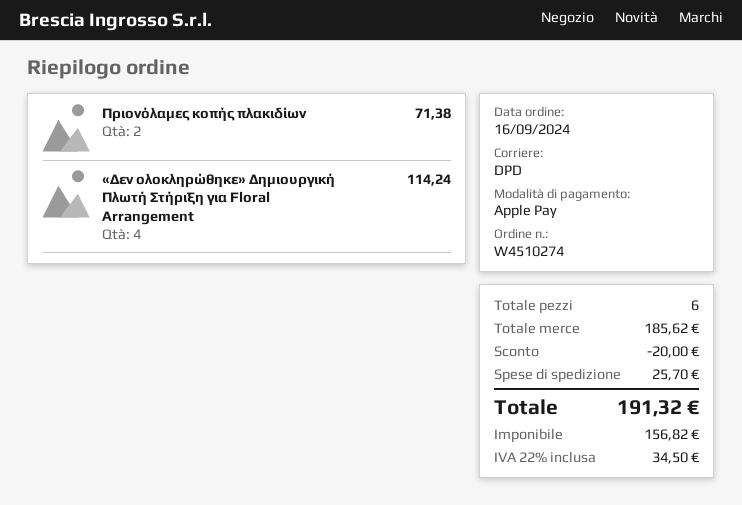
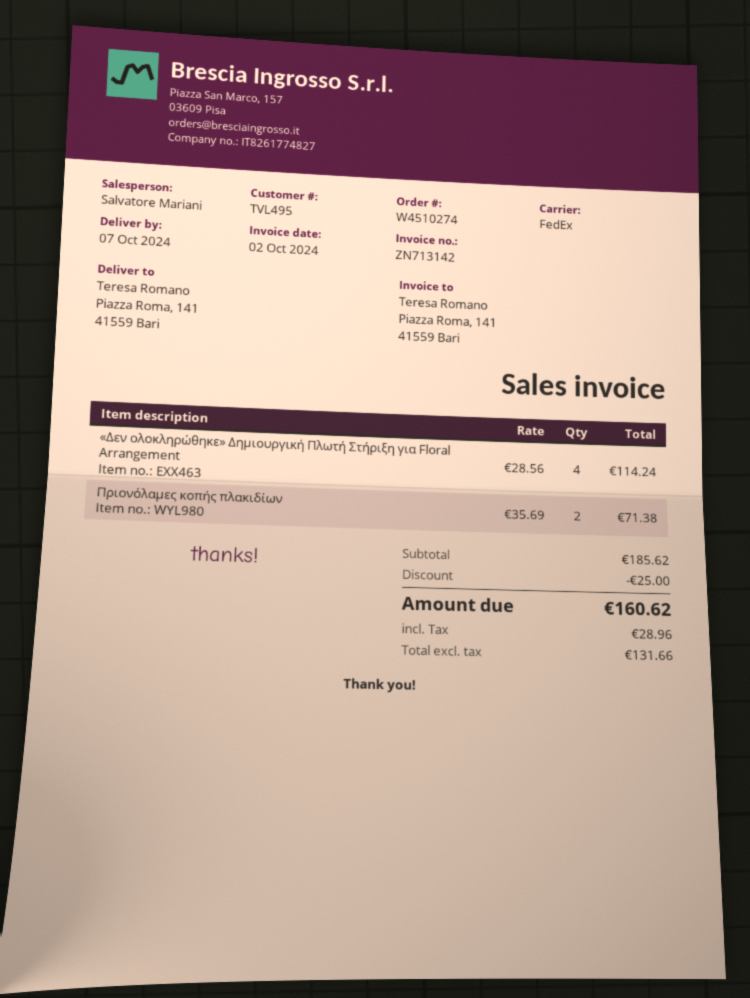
shipping method: DPD -> FedEx
discount: 20.00 -> 25.00
shipping: 25.70 -> none
net: 156.82 -> 131.66
tax: 34.50 -> 28.96
total: 191.32 -> 160.62

